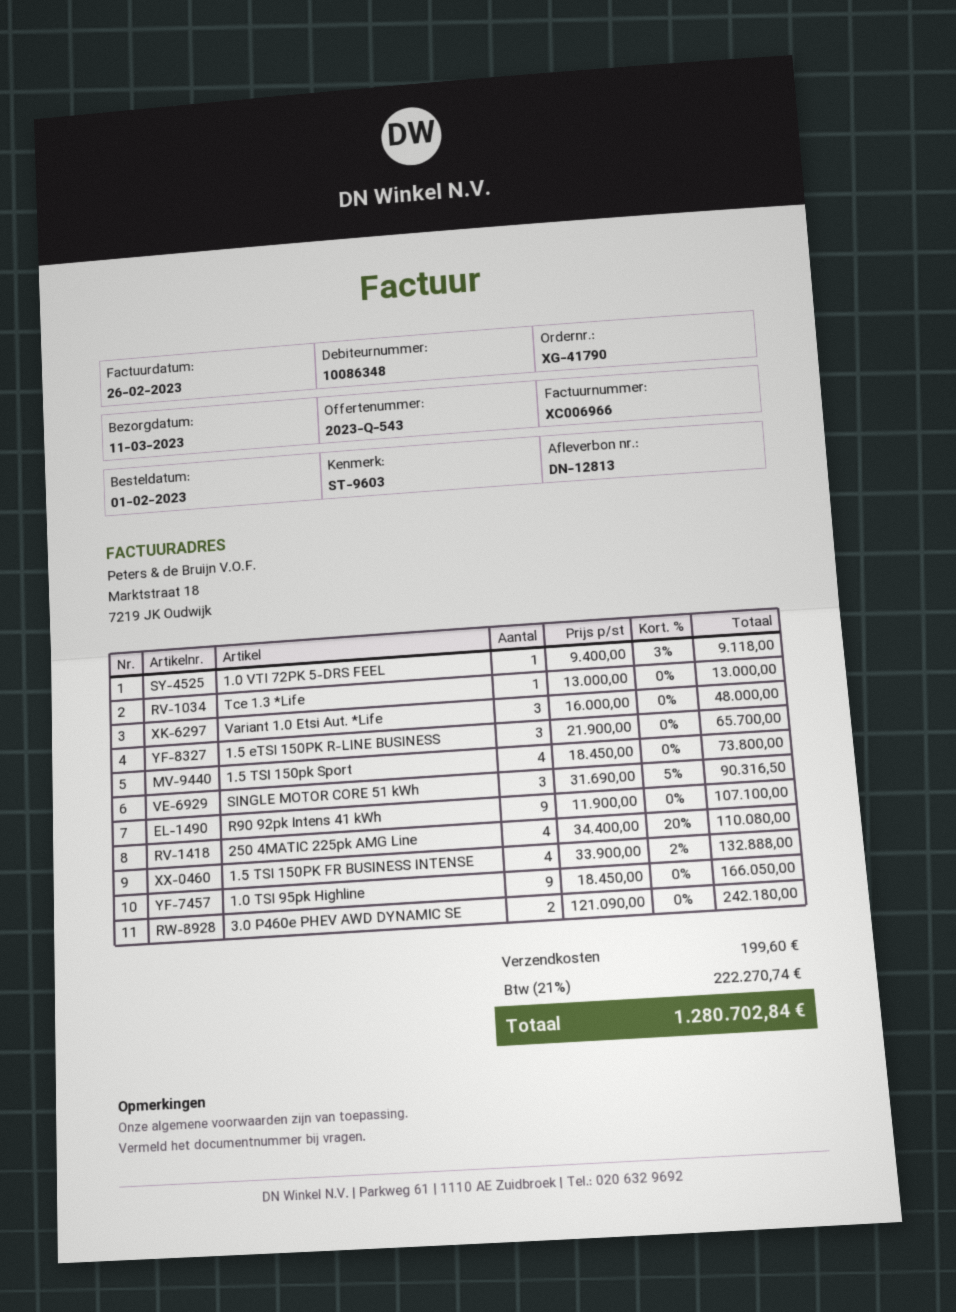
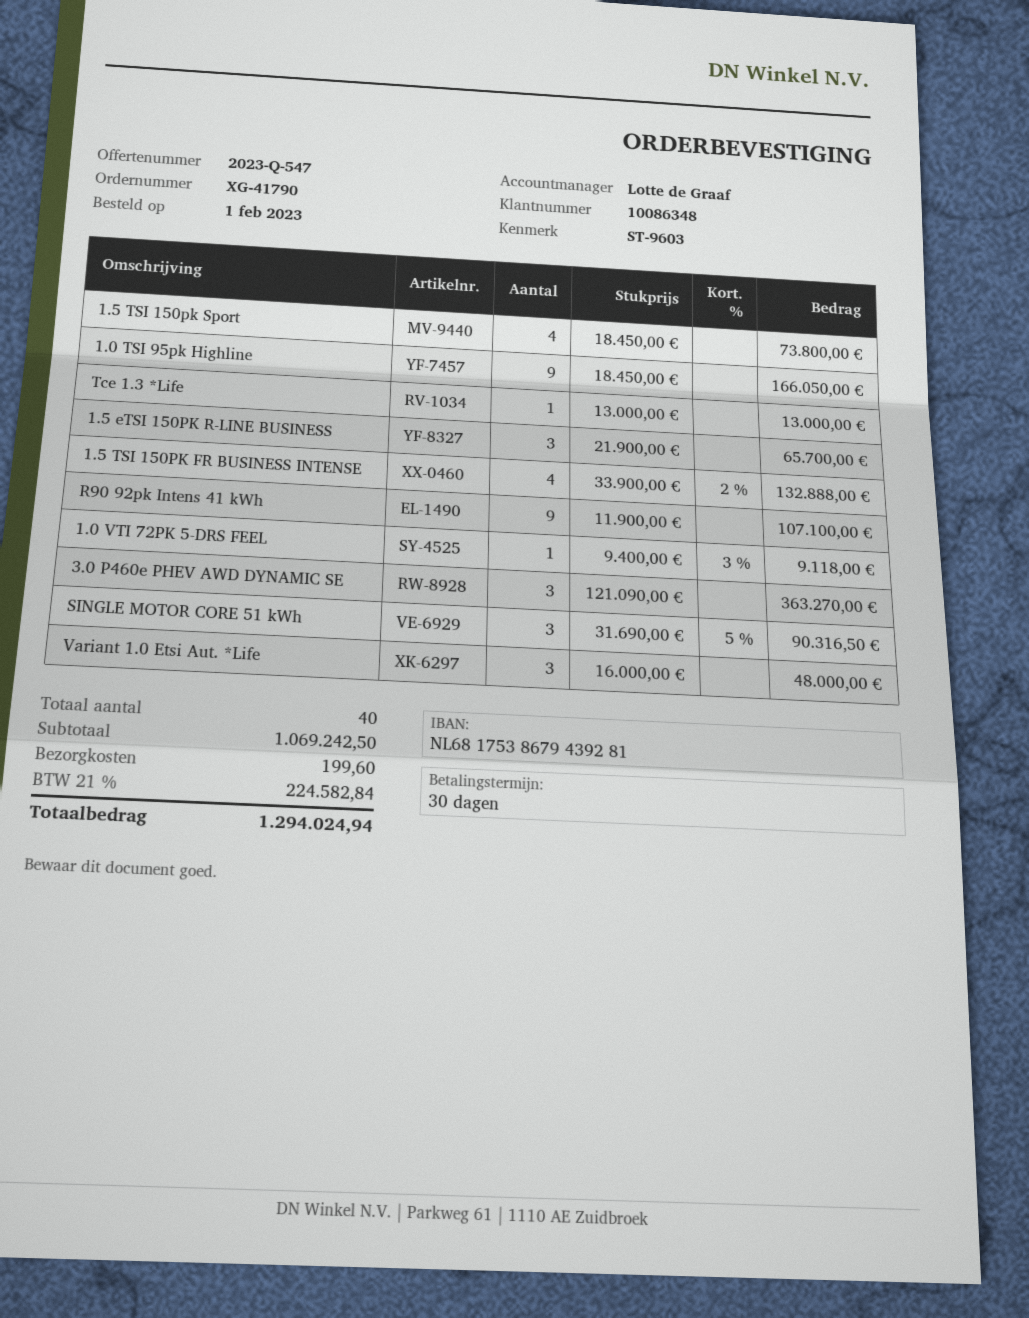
quote number: 2023-Q-543 -> 2023-Q-547
250 4MATIC 225pk AMG Line: 4 x 34400.00 - 20% = 110080.00 -> none
3.0 P460e PHEV AWD DYNAMIC SE: 2 x 121090.00 = 242180.00 -> 3 x 121090.00 = 363270.00
tax: 21% = 222270.74 -> 21% = 224582.84
total: 1280702.84 -> 1294024.94

